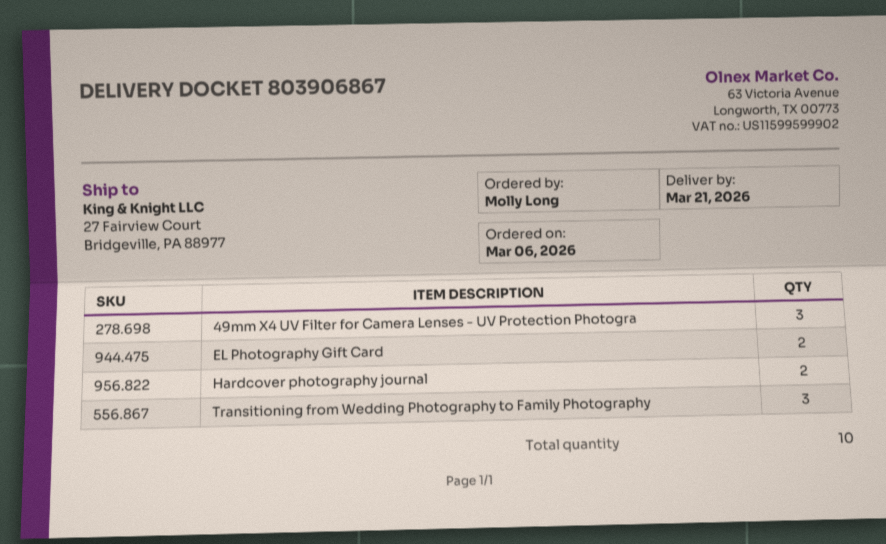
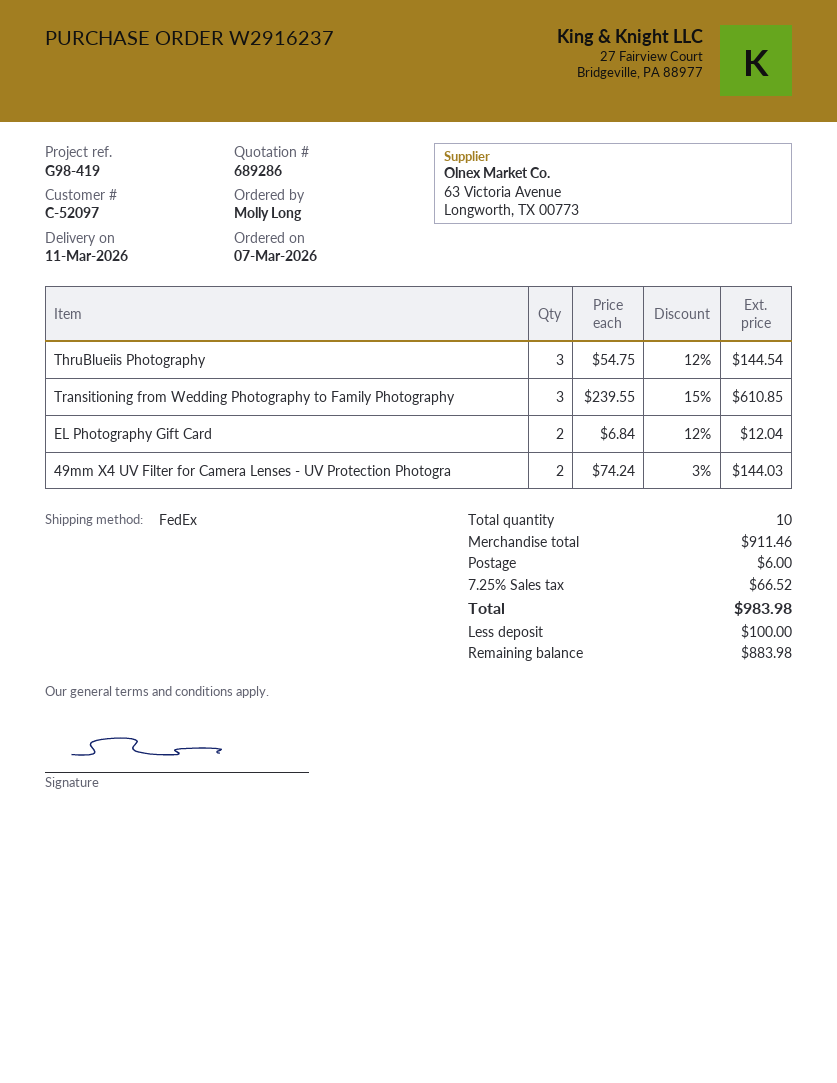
order date: 2026-03-06 -> 2026-03-07
delivery date: 2026-03-21 -> 2026-03-11
49mm X4 UV Filter for Camera Lenses - UV Protection Photogra: 3 -> 2
Hardcover photography journal: 2 -> none
ThruBlueiis Photography: none -> 3

